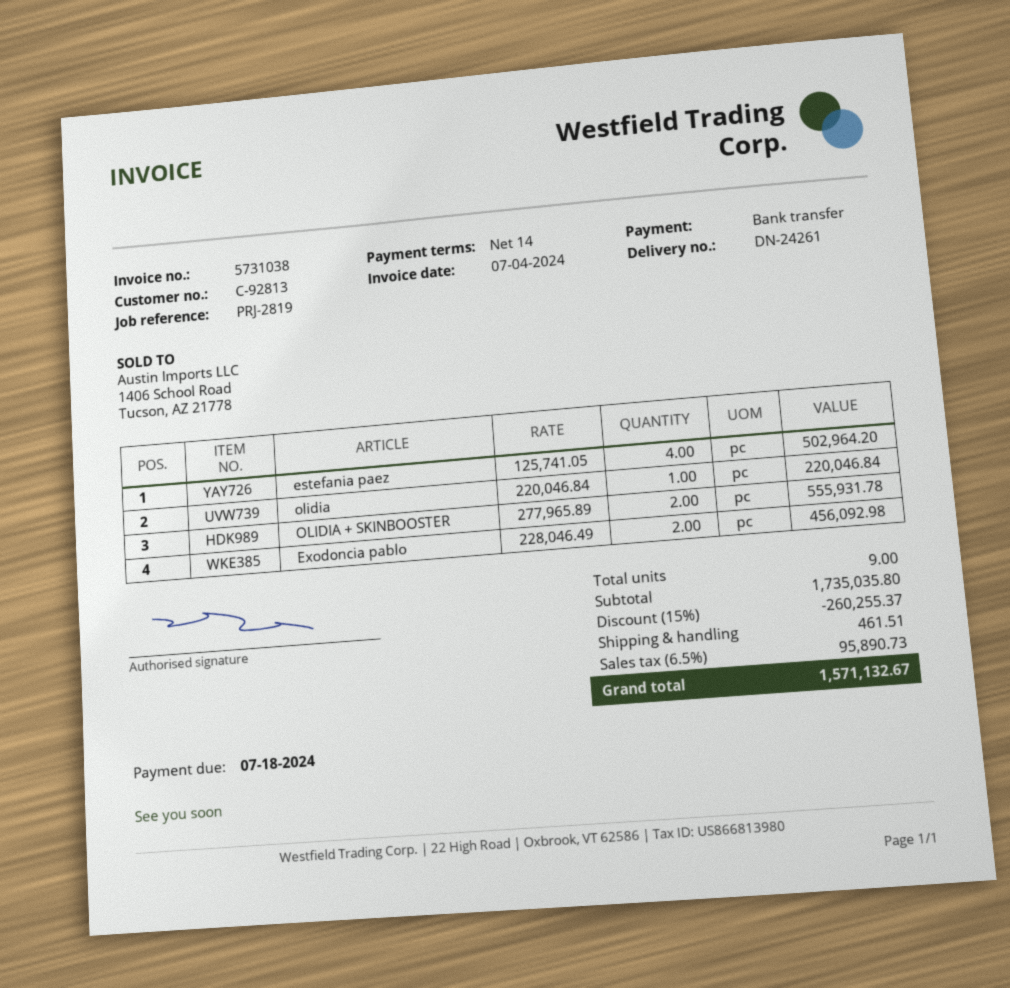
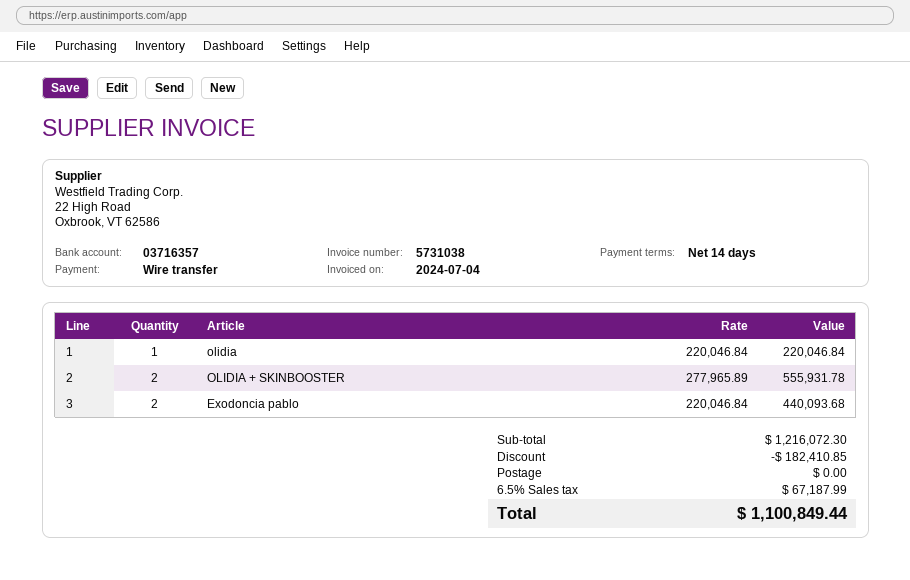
estefania paez: 4 x 125741.05 = 502964.20 -> none
Exodoncia pablo: 2 x 228046.49 = 456092.98 -> 2 x 220046.84 = 440093.68
subtotal: 1735035.80 -> 1216072.30
discount: 260255.37 -> 182410.85
shipping: 461.51 -> 0.00
tax: 6.5% = 95890.73 -> 6.5% = 67187.99
total: 1571132.67 -> 1100849.44

